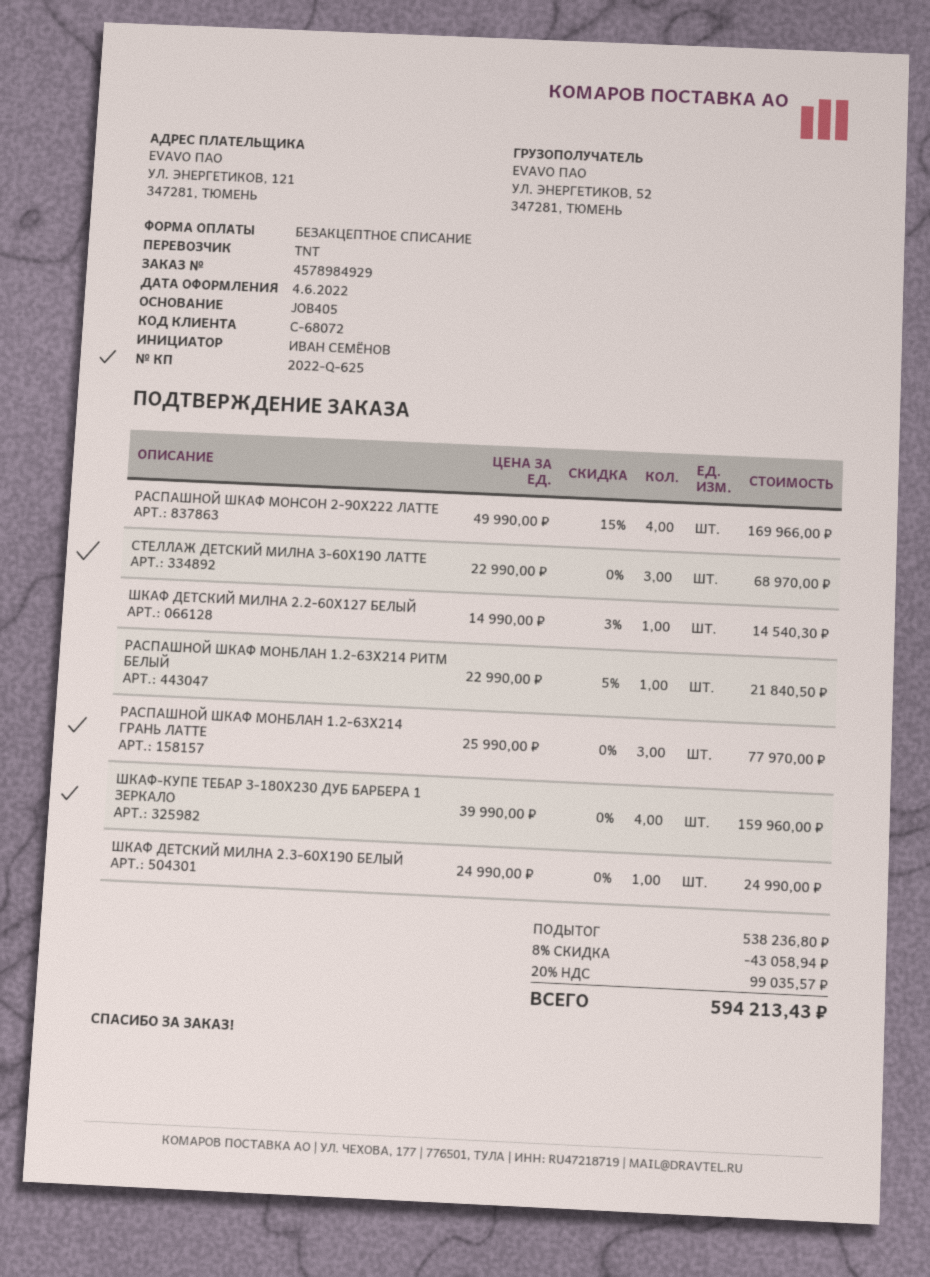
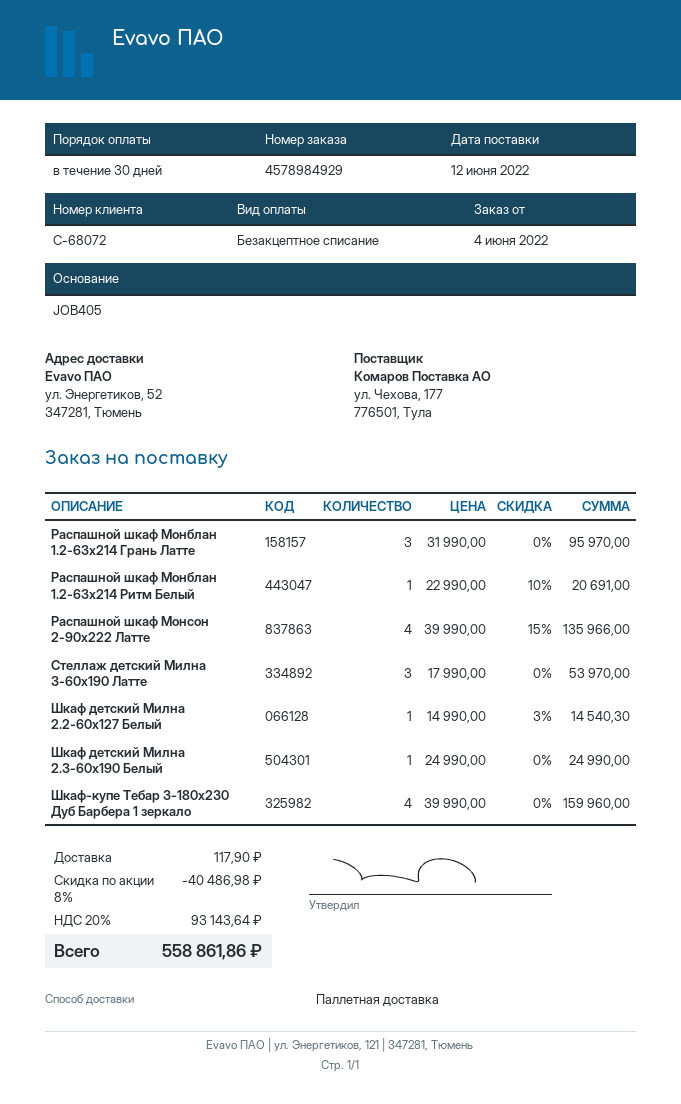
shipping method: TNT -> pallet freight
РАСПАШНОЙ ШКАФ МОНСОН 2-90X222 ЛАТТЕ: 4 x 49990.00 - 15% = 169966.00 -> 4 x 39990.00 - 15% = 135966.00
СТЕЛЛАЖ ДЕТСКИЙ МИЛНА 3-60X190 ЛАТТЕ: 3 x 22990.00 = 68970.00 -> 3 x 17990.00 = 53970.00
РАСПАШНОЙ ШКАФ МОНБЛАН 1.2-63X214 РИТМ БЕЛЫЙ: 1 x 22990.00 - 5% = 21840.50 -> 1 x 22990.00 - 10% = 20691.00
РАСПАШНОЙ ШКАФ МОНБЛАН 1.2-63X214 ГРАНЬ ЛАТТЕ: 3 x 25990.00 = 77970.00 -> 3 x 31990.00 = 95970.00
discount: 8% = 43058.94 -> 8% = 40486.98
shipping: none -> 117.90
tax: 20% = 99035.57 -> 20% = 93143.64
total: 594213.43 -> 558861.86

